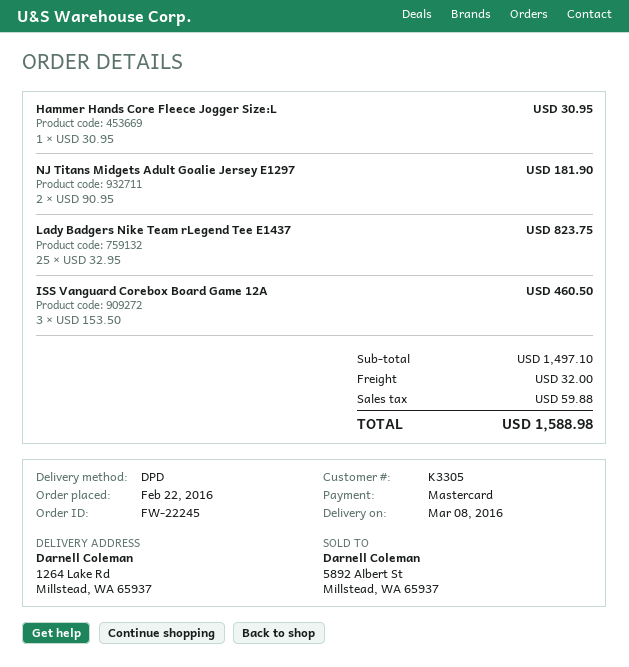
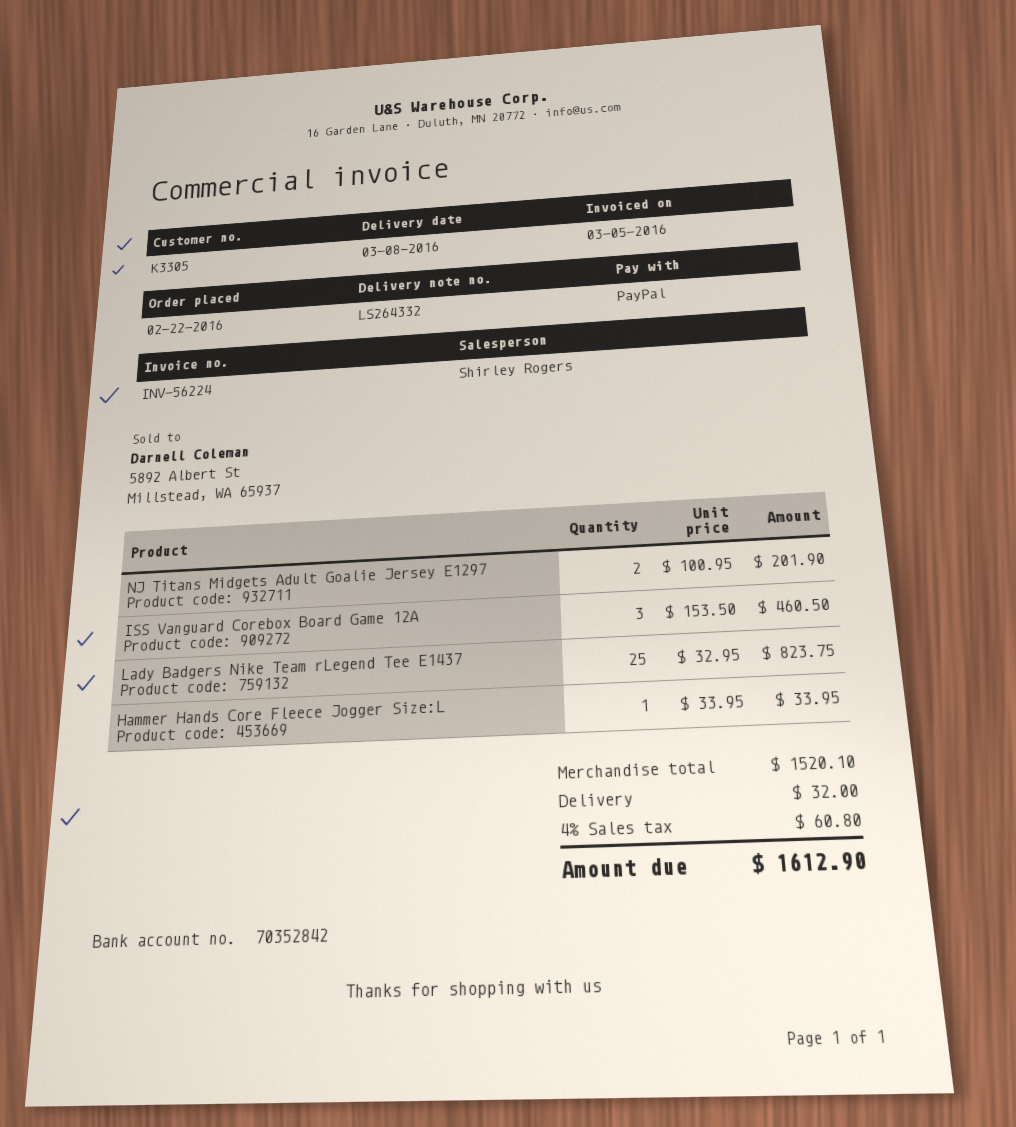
payment method: Mastercard -> PayPal
Hammer Hands Core Fleece Jogger Size:L: 1 x 30.95 = 30.95 -> 1 x 33.95 = 33.95
NJ Titans Midgets Adult Goalie Jersey E1297: 2 x 90.95 = 181.90 -> 2 x 100.95 = 201.90
subtotal: 1497.10 -> 1520.10
tax: 59.88 -> 60.80
total: 1588.98 -> 1612.90

